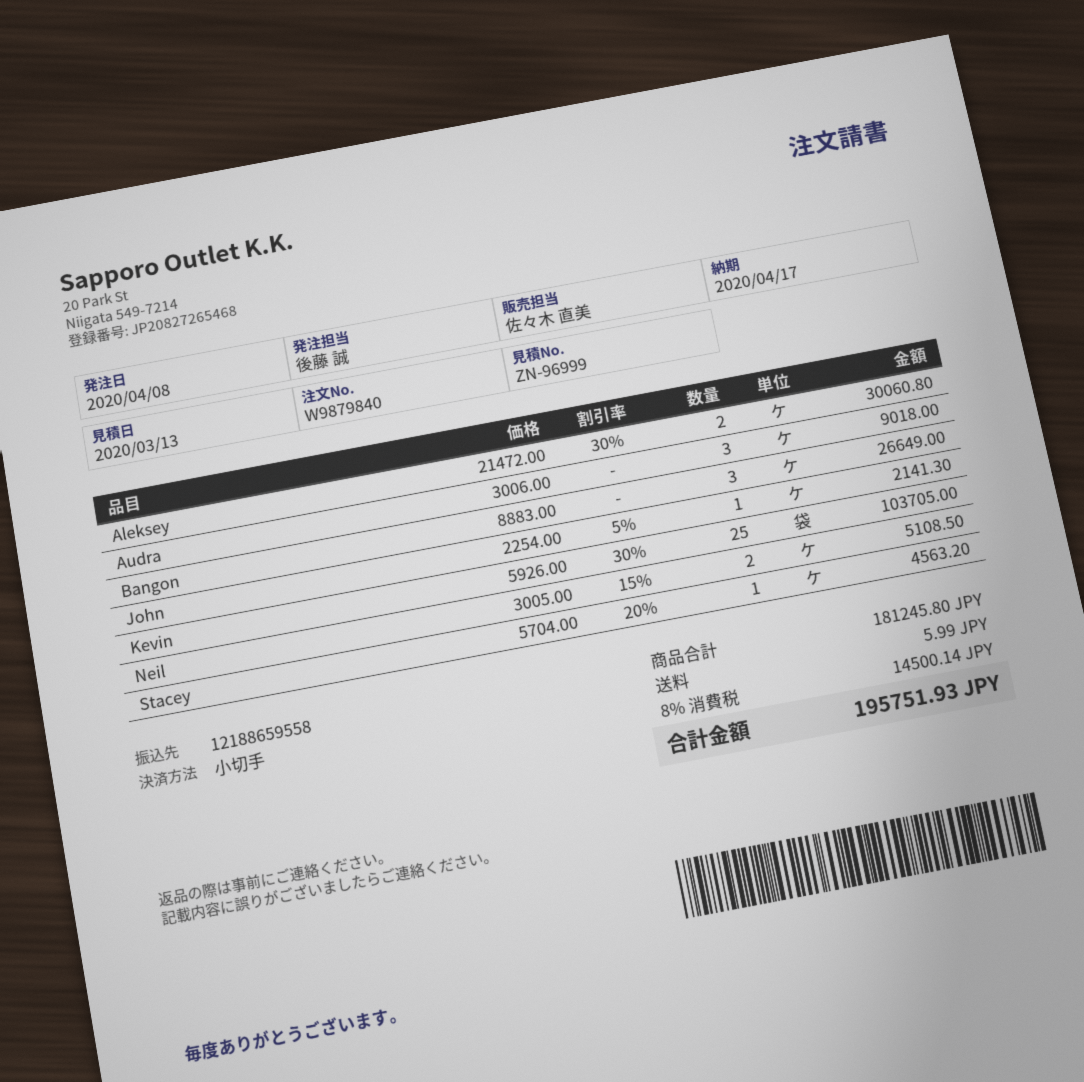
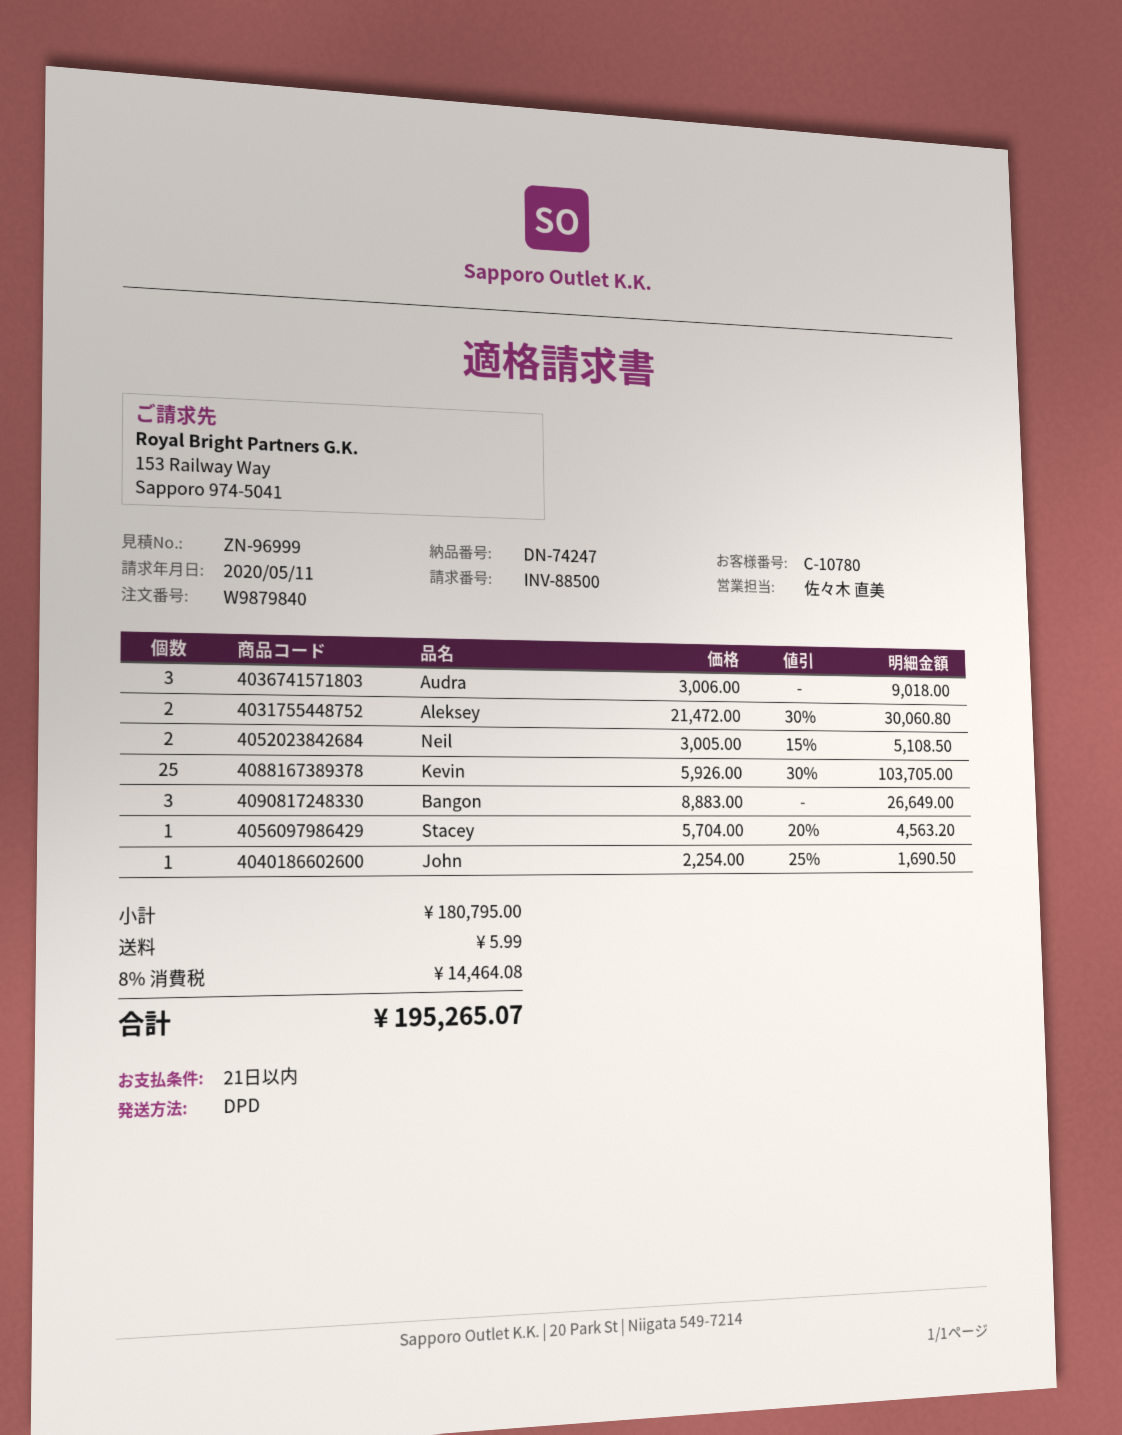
John: 1 x 2254.00 - 5% = 2141.30 -> 1 x 2254.00 - 25% = 1690.50
subtotal: 181245.80 -> 180795.00
tax: 8% = 14500.14 -> 8% = 14464.08
total: 195751.93 -> 195265.07

